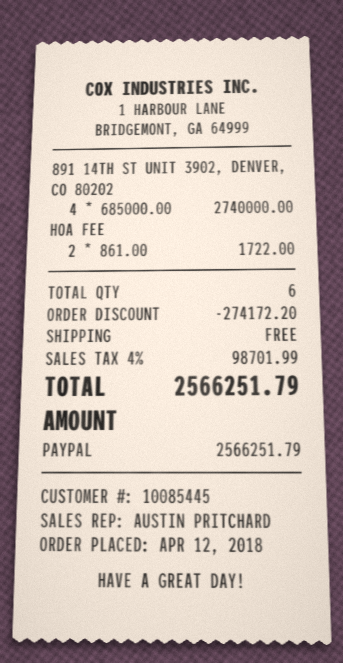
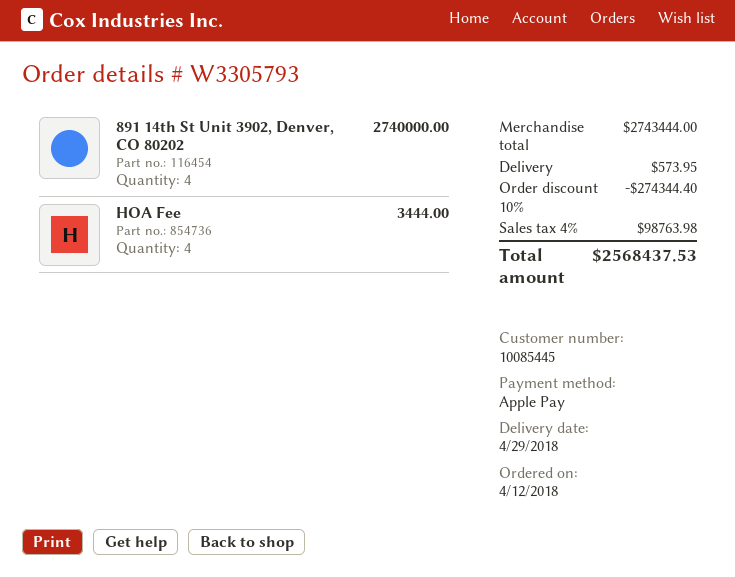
payment method: PayPal -> Apple Pay
HOA FEE: 2 for 1722.00 -> 4 for 3444.00
discount: 274172.20 -> 274344.40
shipping: 0.00 -> 573.95
tax: 4% = 98701.99 -> 4% = 98763.98
total: 2566251.79 -> 2568437.53

